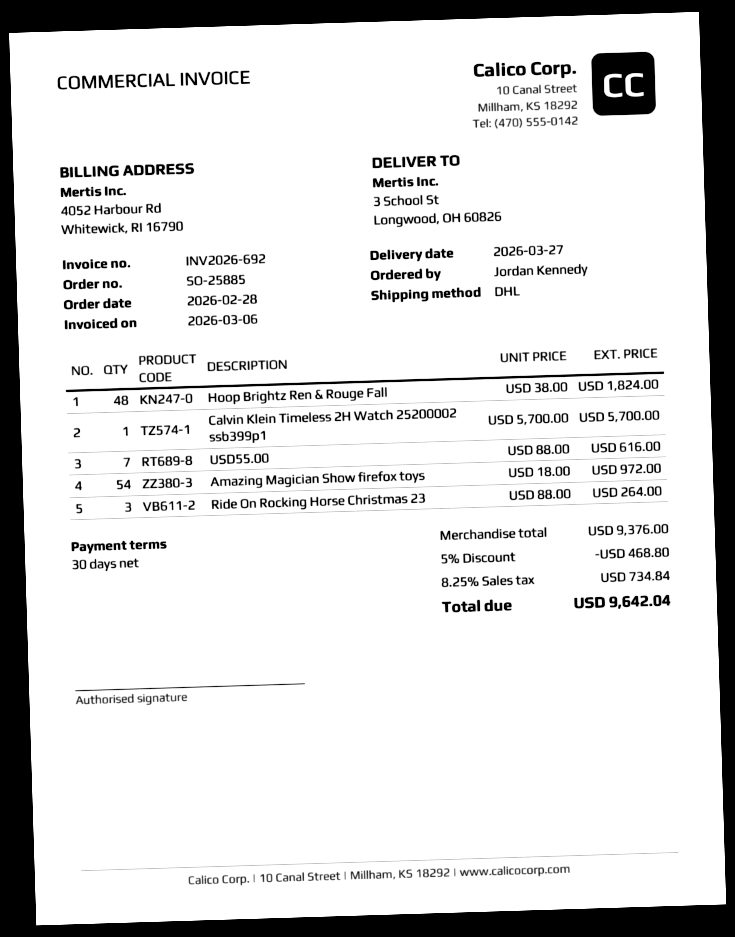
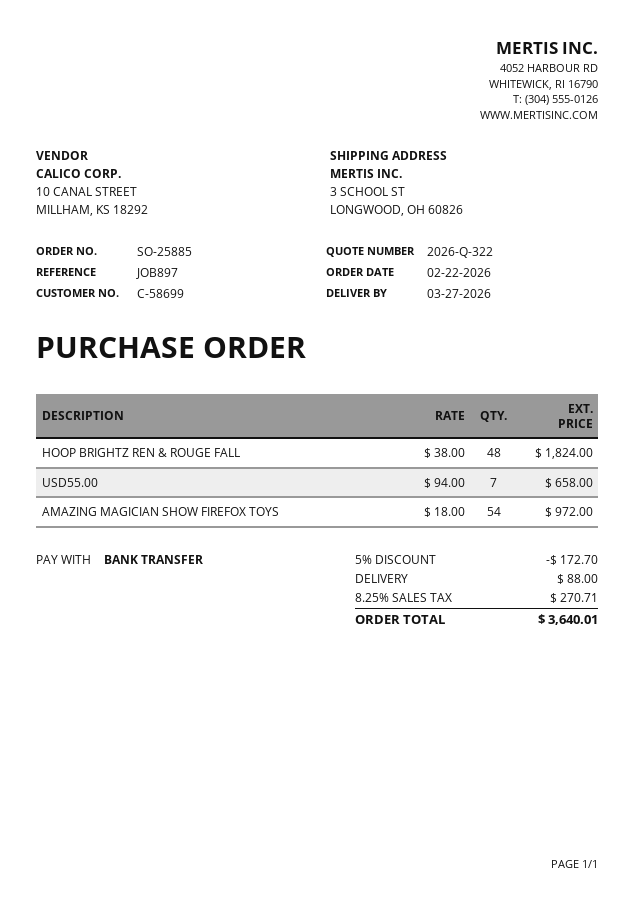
order date: 2026-02-28 -> 2026-02-22
Calvin Klein Timeless 2H Watch 25200002 ssb399p1: 1 x 5700.00 = 5700.00 -> none
USD55.00: 7 x 88.00 = 616.00 -> 7 x 94.00 = 658.00
Ride On Rocking Horse Christmas 23: 3 x 88.00 = 264.00 -> none
discount: 5% = 468.80 -> 5% = 172.70
shipping: none -> 88.00
tax: 8.25% = 734.84 -> 8.25% = 270.71
total: 9642.04 -> 3640.01

